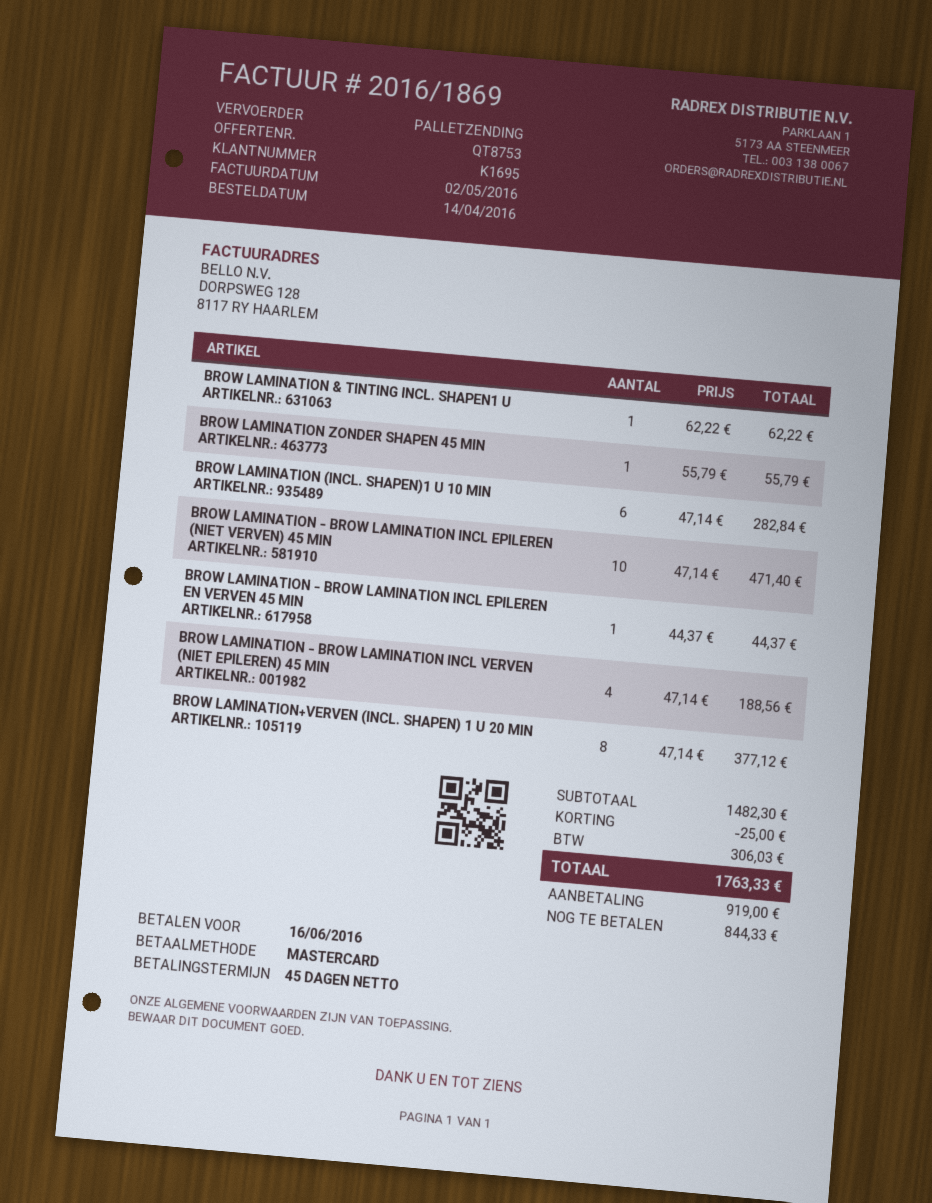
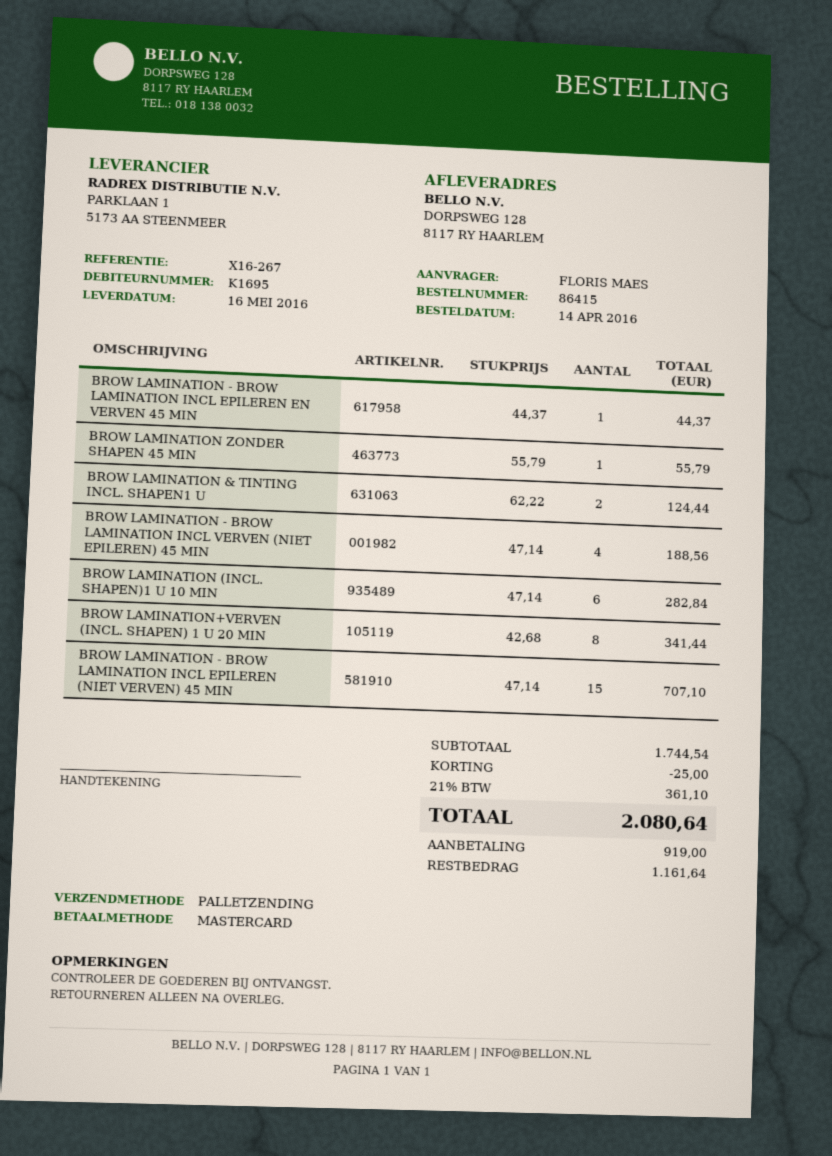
BROW LAMINATION & TINTING INCL. SHAPEN1 U: 1 x 62.22 = 62.22 -> 2 x 62.22 = 124.44
BROW LAMINATION - BROW LAMINATION INCL EPILEREN (NIET VERVEN) 45 MIN: 10 x 47.14 = 471.40 -> 15 x 47.14 = 707.10
BROW LAMINATION+VERVEN (INCL. SHAPEN) 1 U 20 MIN: 8 x 47.14 = 377.12 -> 8 x 42.68 = 341.44
subtotal: 1482.30 -> 1744.54
tax: 306.03 -> 361.10
total: 1763.33 -> 2080.64
balance: 844.33 -> 1161.64

